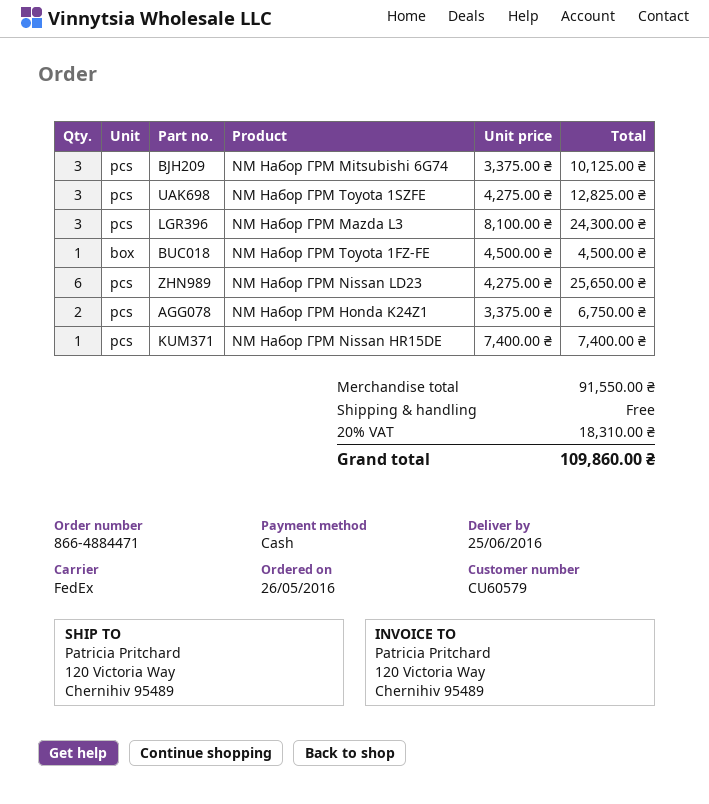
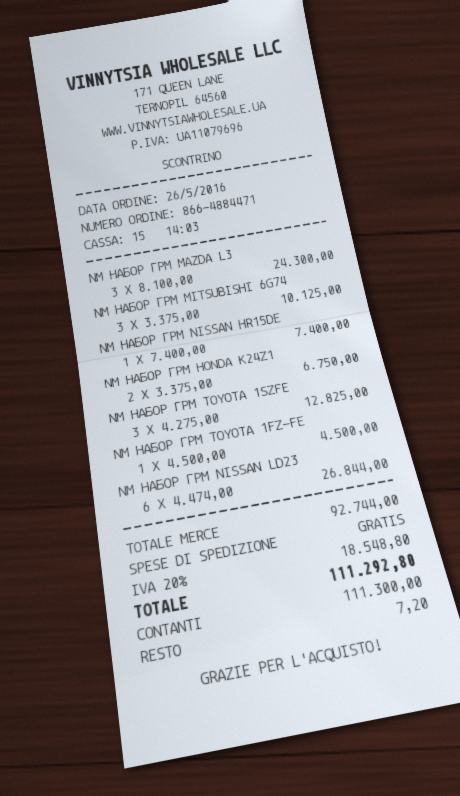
NM Набор ГРМ Nissan LD23: 6 x 4275.00 = 25650.00 -> 6 x 4474.00 = 26844.00
subtotal: 91550.00 -> 92744.00
tax: 20% = 18310.00 -> 20% = 18548.80
total: 109860.00 -> 111292.80

